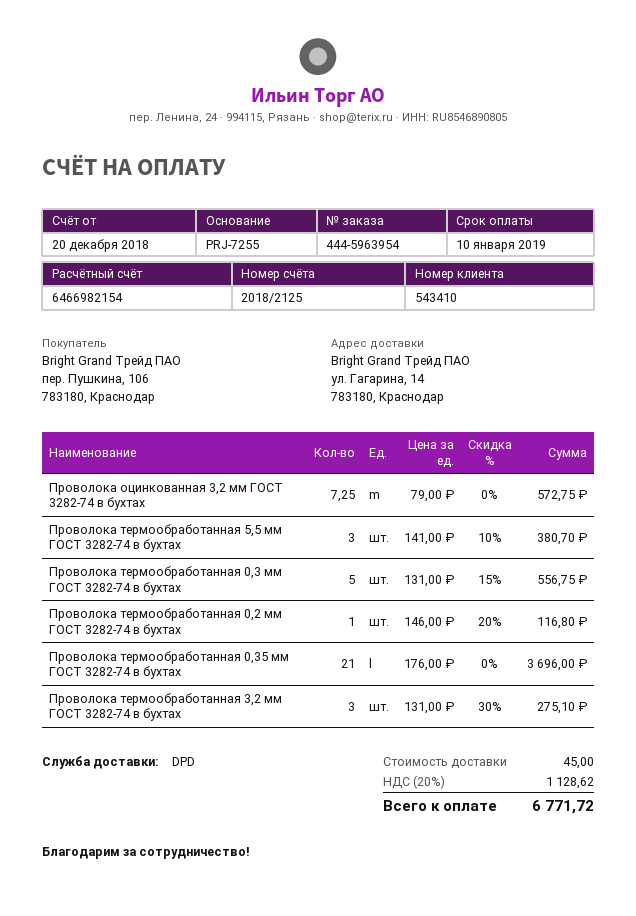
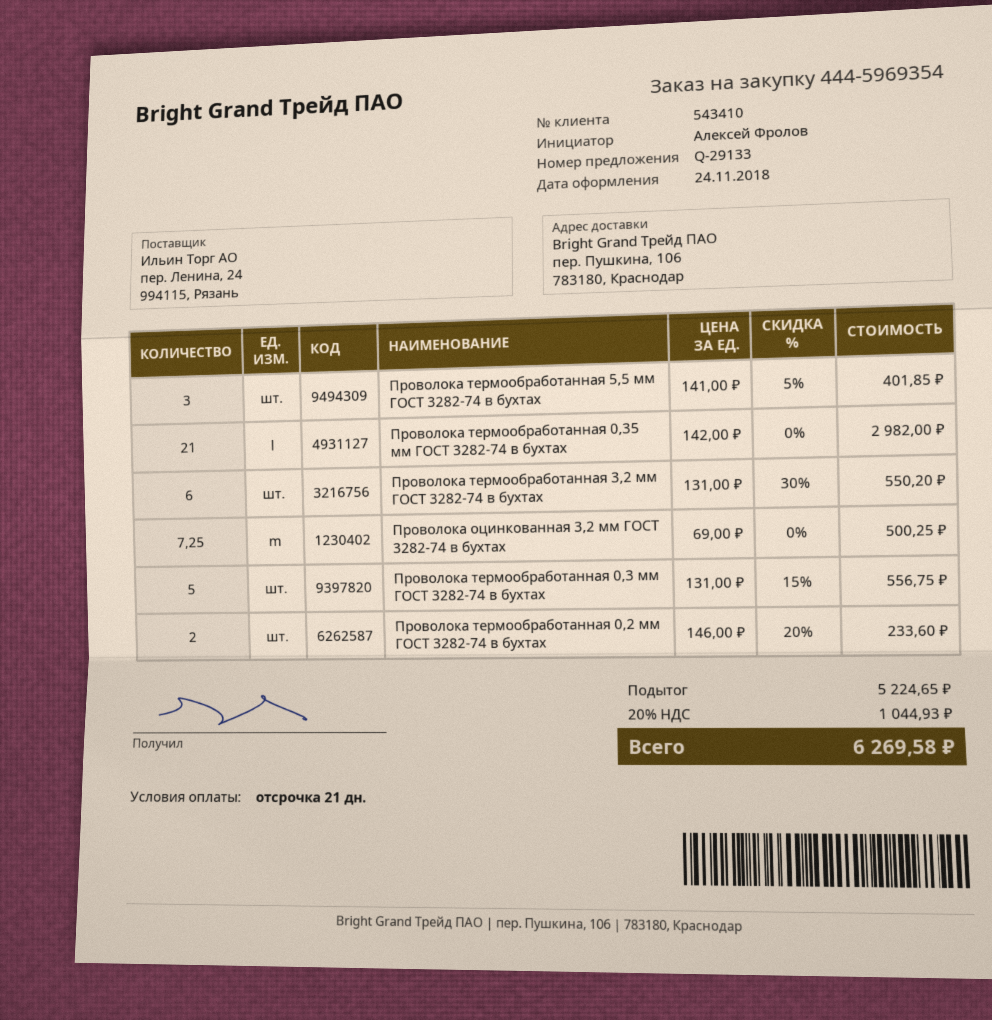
order number: 444-5963954 -> 444-5969354
ship to: ул. Гагарина, 14, 783180, Краснодар -> пер. Пушкина, 106, 783180, Краснодар
Проволока оцинкованная 3,2 мм ГОСТ 3282-74 в бухтах: 7.25 x 79.00 = 572.75 -> 7.25 x 69.00 = 500.25
Проволока термообработанная 5,5 мм ГОСТ 3282-74 в бухтах: 3 x 141.00 - 10% = 380.70 -> 3 x 141.00 - 5% = 401.85
Проволока термообработанная 0,2 мм ГОСТ 3282-74 в бухтах: 1 x 146.00 - 20% = 116.80 -> 2 x 146.00 - 20% = 233.60
Проволока термообработанная 0,35 мм ГОСТ 3282-74 в бухтах: 21 x 176.00 = 3696.00 -> 21 x 142.00 = 2982.00
Проволока термообработанная 3,2 мм ГОСТ 3282-74 в бухтах: 3 x 131.00 - 30% = 275.10 -> 6 x 131.00 - 30% = 550.20
shipping: 45.00 -> none
tax: 20% = 1128.62 -> 20% = 1044.93
total: 6771.72 -> 6269.58

